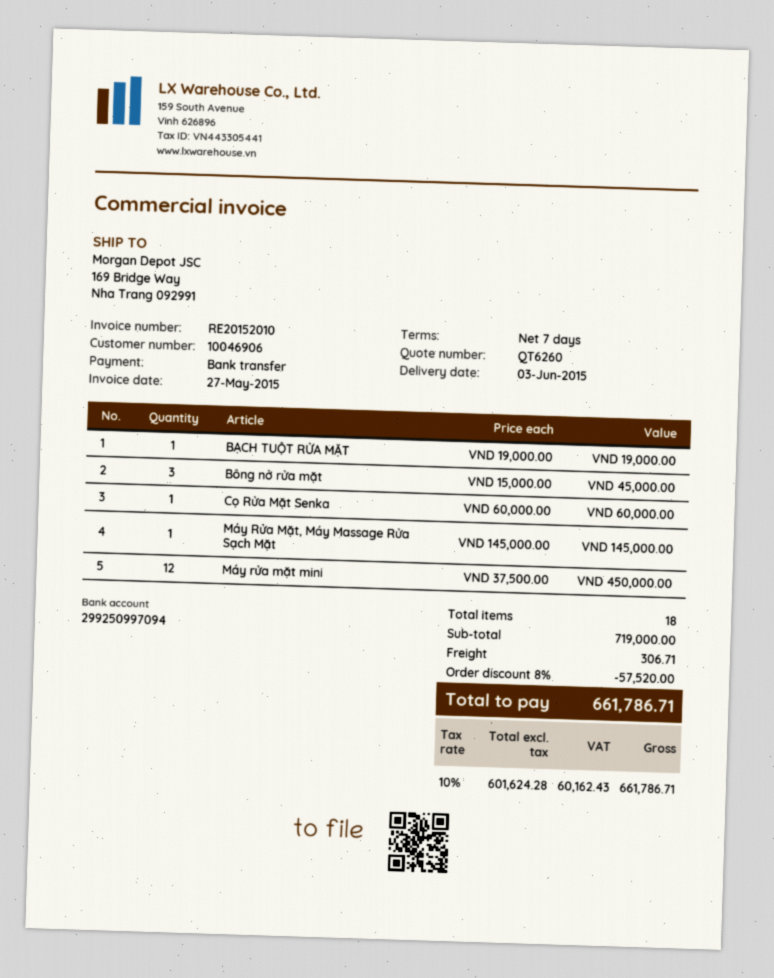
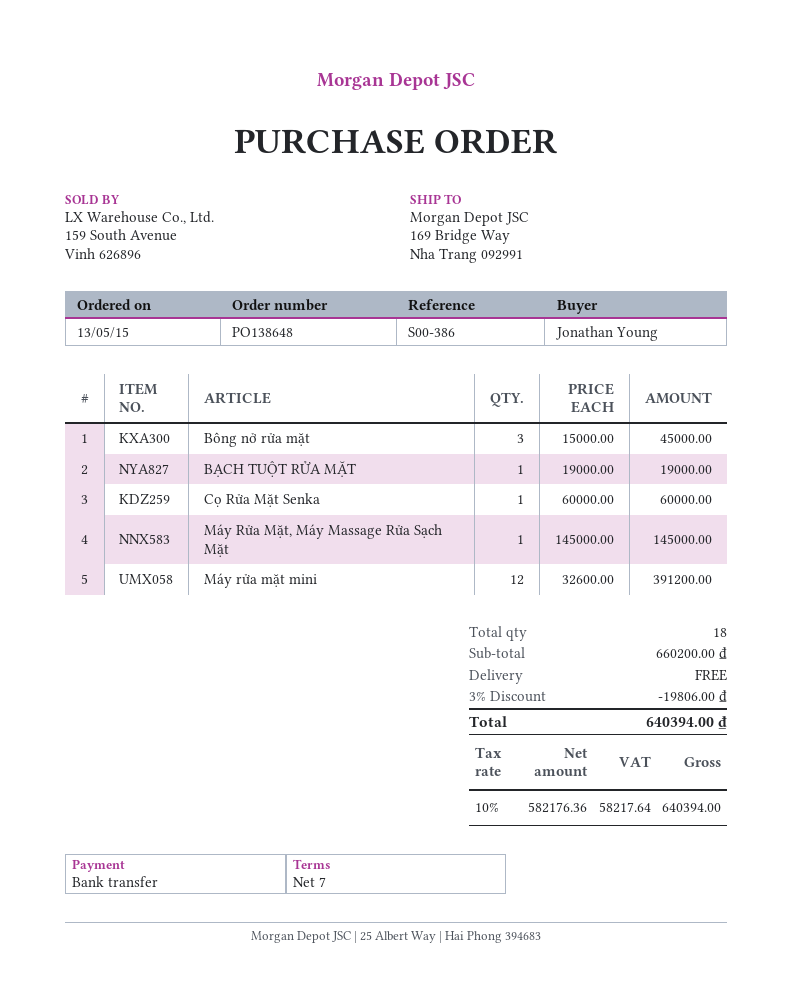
Máy rửa mặt mini: 12 x 37500.00 = 450000.00 -> 12 x 32600.00 = 391200.00
subtotal: 719000.00 -> 660200.00
discount: 8% = 57520.00 -> 3% = 19806.00
shipping: 306.71 -> 0.00
net: 601624.28 -> 582176.36
tax: 10% = 60162.43 -> 10% = 58217.64
total: 661786.71 -> 640394.00

